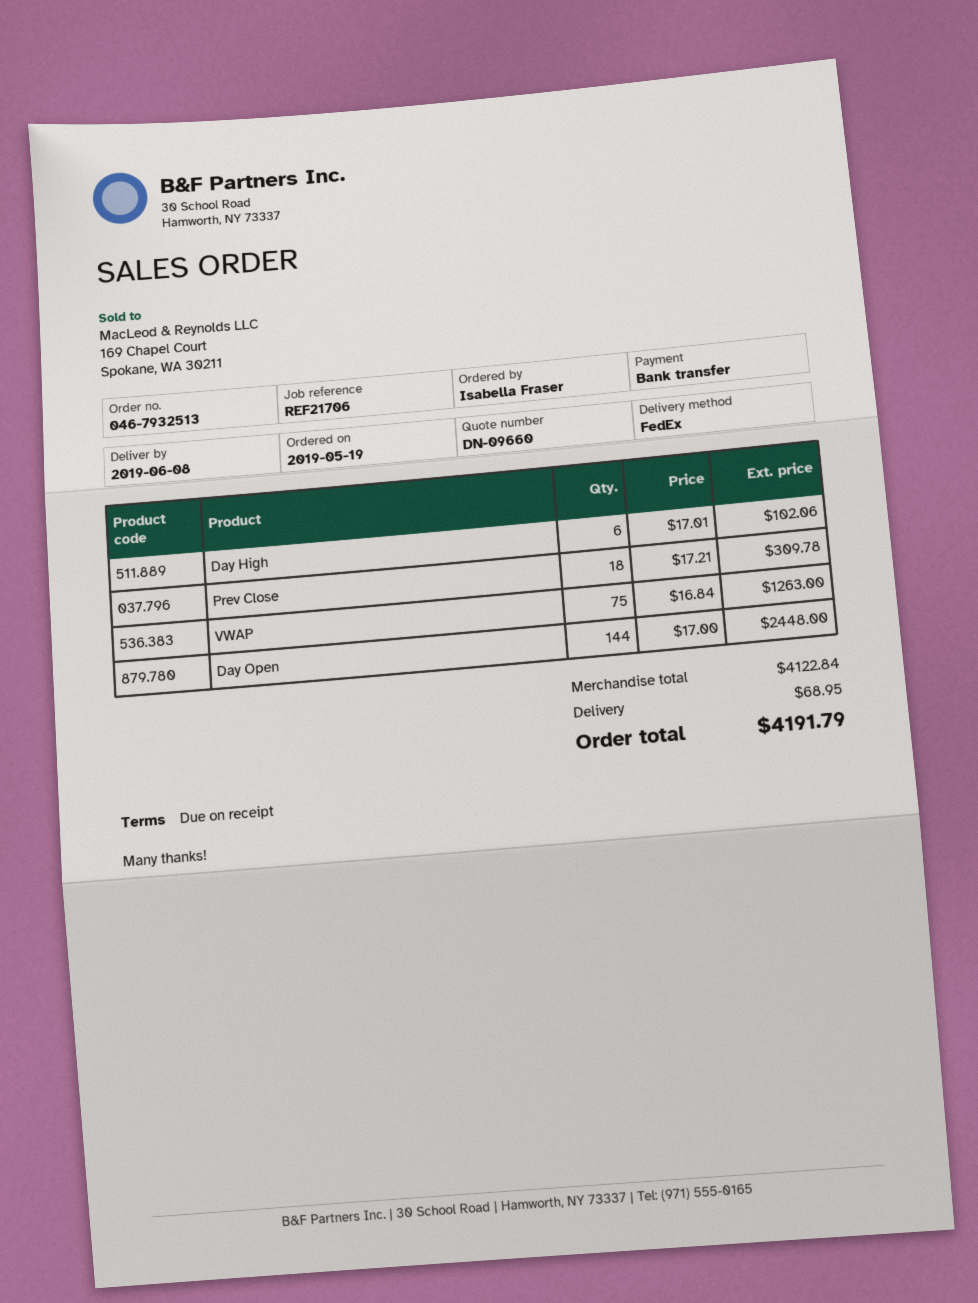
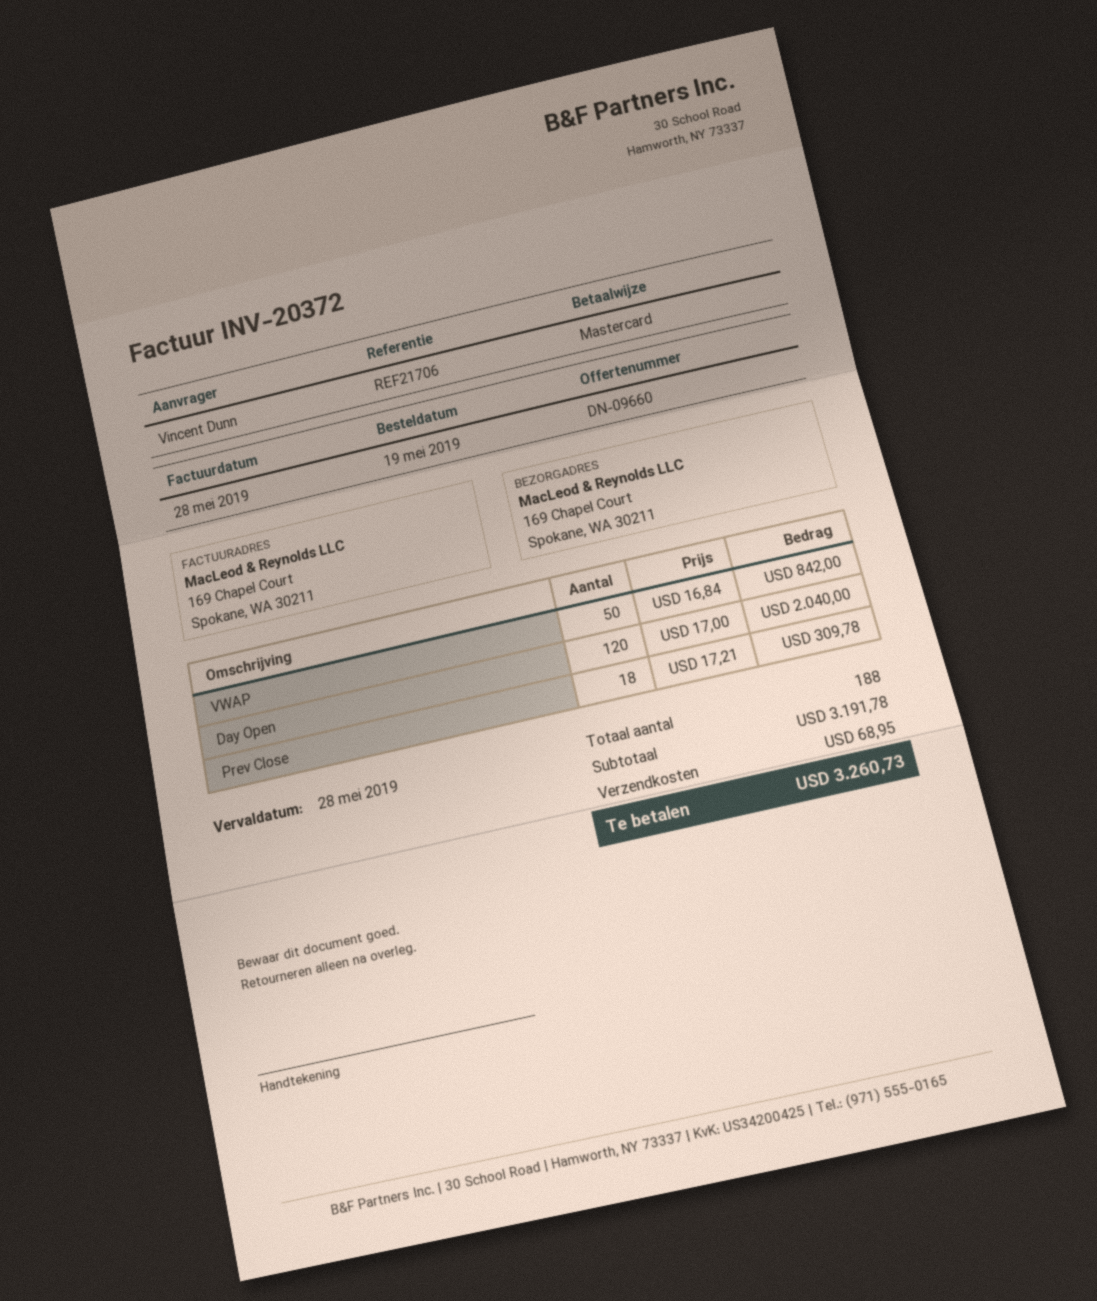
ordered by: Isabella Fraser -> Vincent Dunn
payment method: bank transfer -> Mastercard
Day High: 6 x 17.01 = 102.06 -> none
VWAP: 75 x 16.84 = 1263.00 -> 50 x 16.84 = 842.00
Day Open: 144 x 17.00 = 2448.00 -> 120 x 17.00 = 2040.00
subtotal: 4122.84 -> 3191.78
total: 4191.79 -> 3260.73

